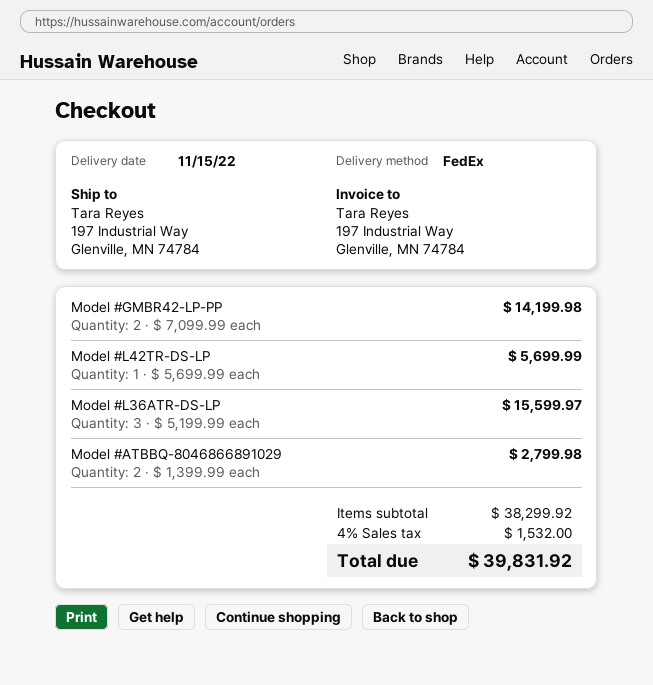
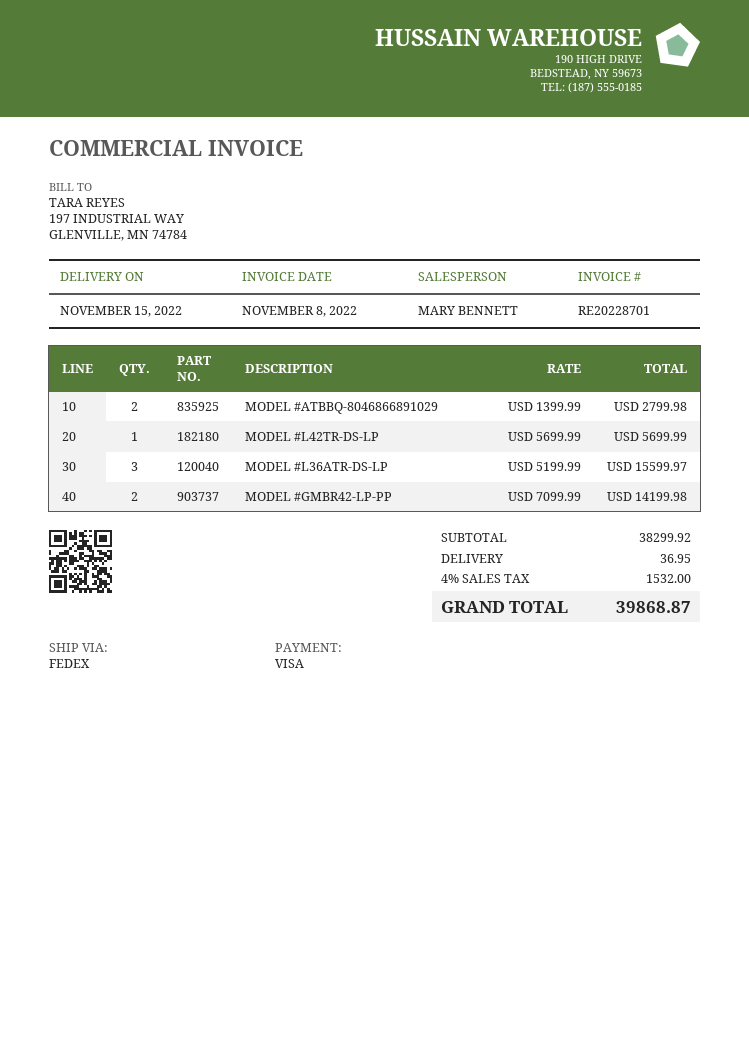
shipping: none -> 36.95
total: 39831.92 -> 39868.87

